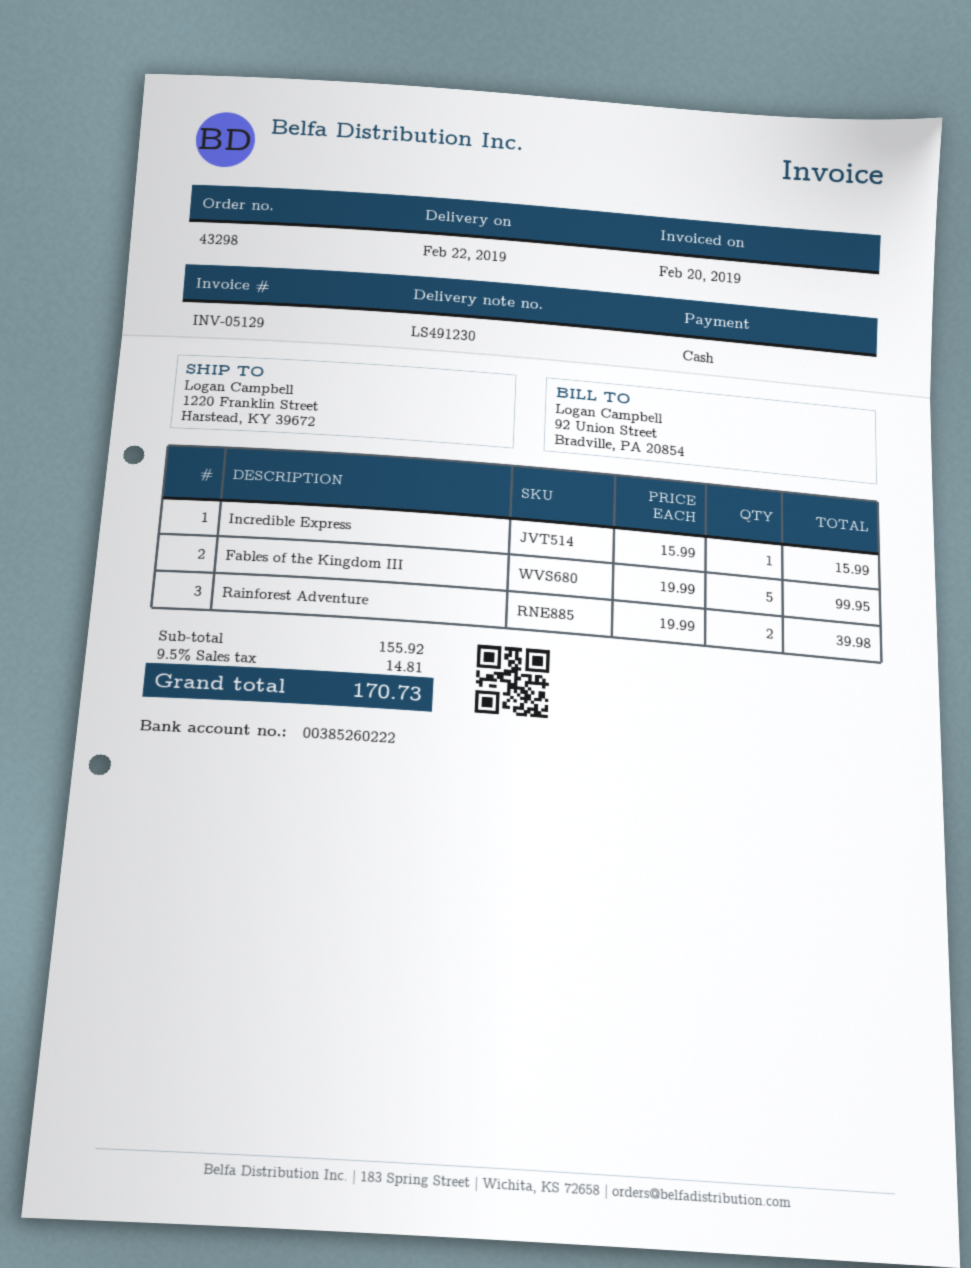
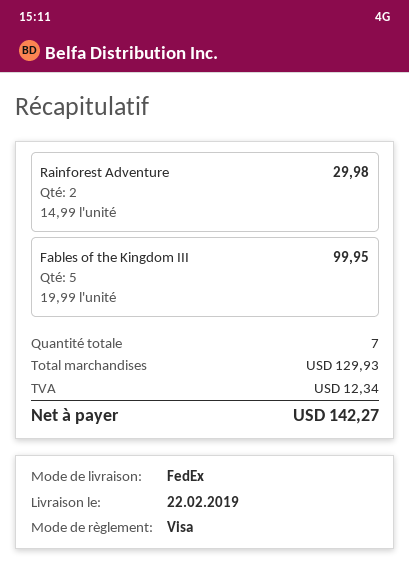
payment method: cash -> Visa
Incredible Express: 1 x 15.99 = 15.99 -> none
Rainforest Adventure: 2 x 19.99 = 39.98 -> 2 x 14.99 = 29.98
subtotal: 155.92 -> 129.93
tax: 14.81 -> 12.34
total: 170.73 -> 142.27

